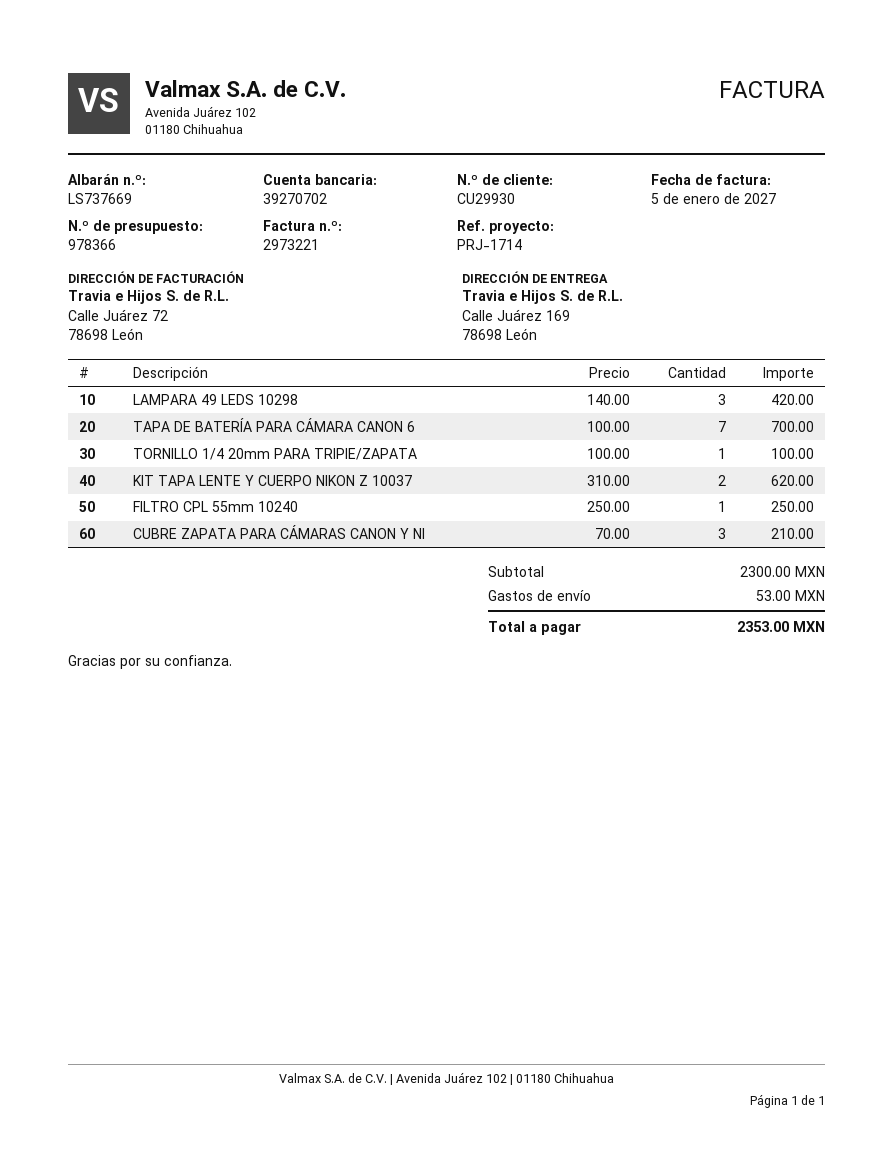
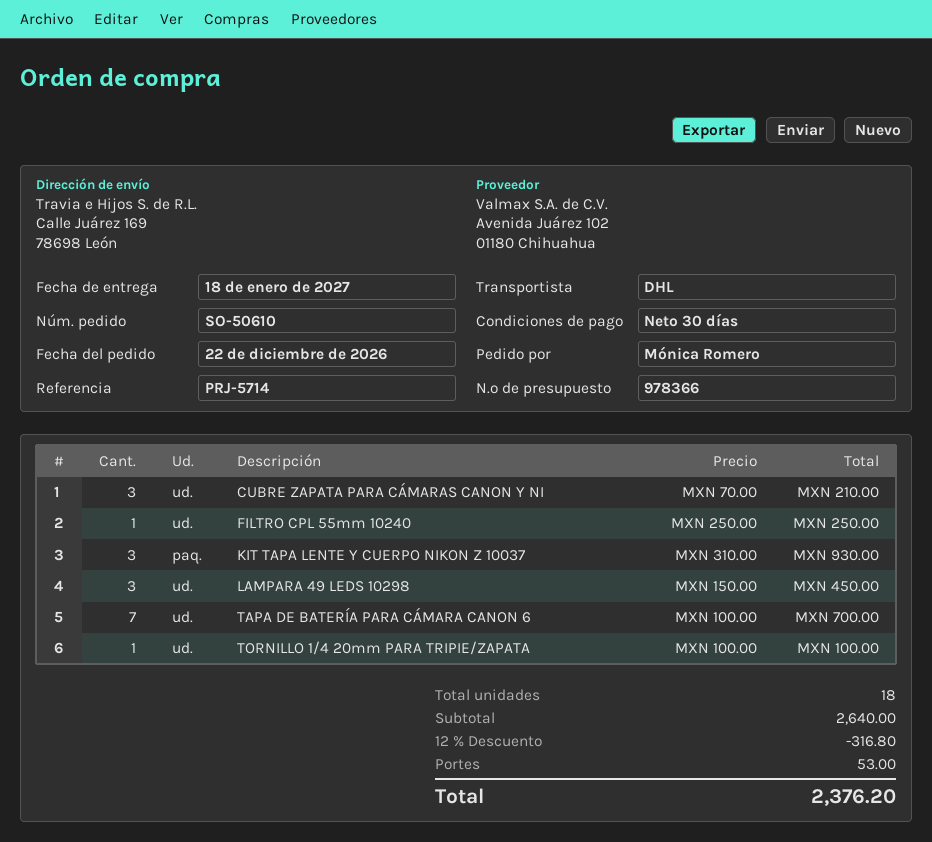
reference: PRJ-1714 -> PRJ-5714
LAMPARA 49 LEDS 10298: 3 x 140.00 = 420.00 -> 3 x 150.00 = 450.00
KIT TAPA LENTE Y CUERPO NIKON Z 10037: 2 x 310.00 = 620.00 -> 3 x 310.00 = 930.00
subtotal: 2300.00 -> 2640.00
discount: none -> 12% = 316.80
total: 2353.00 -> 2376.20

